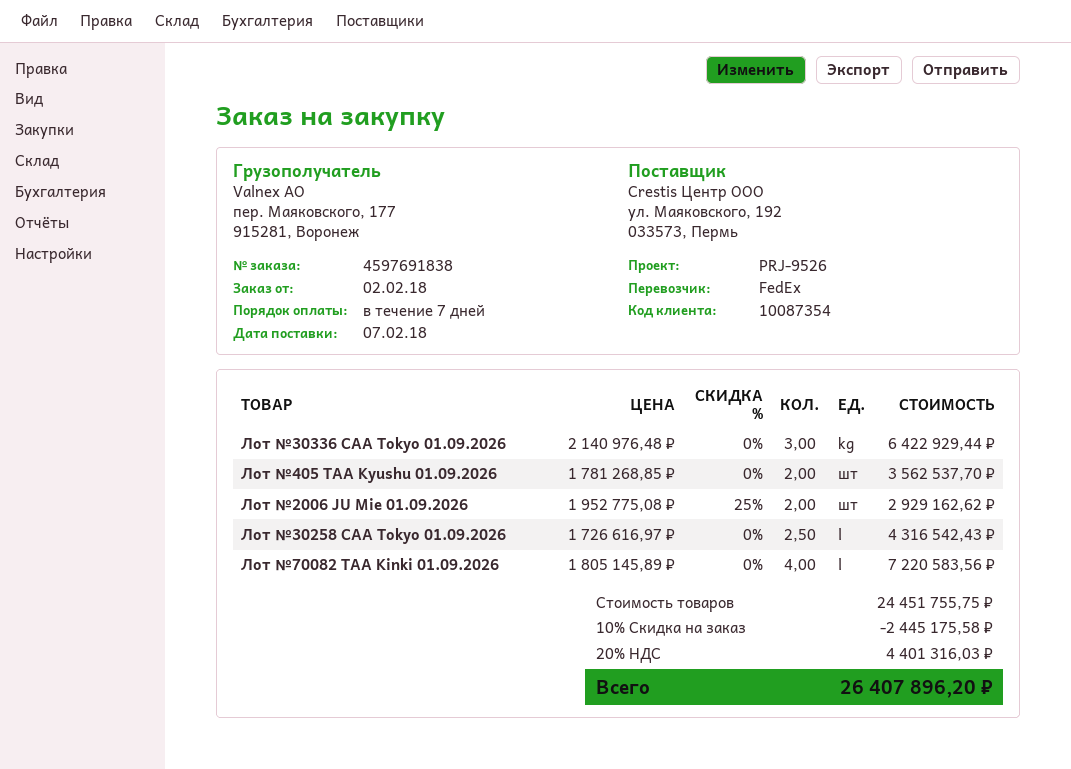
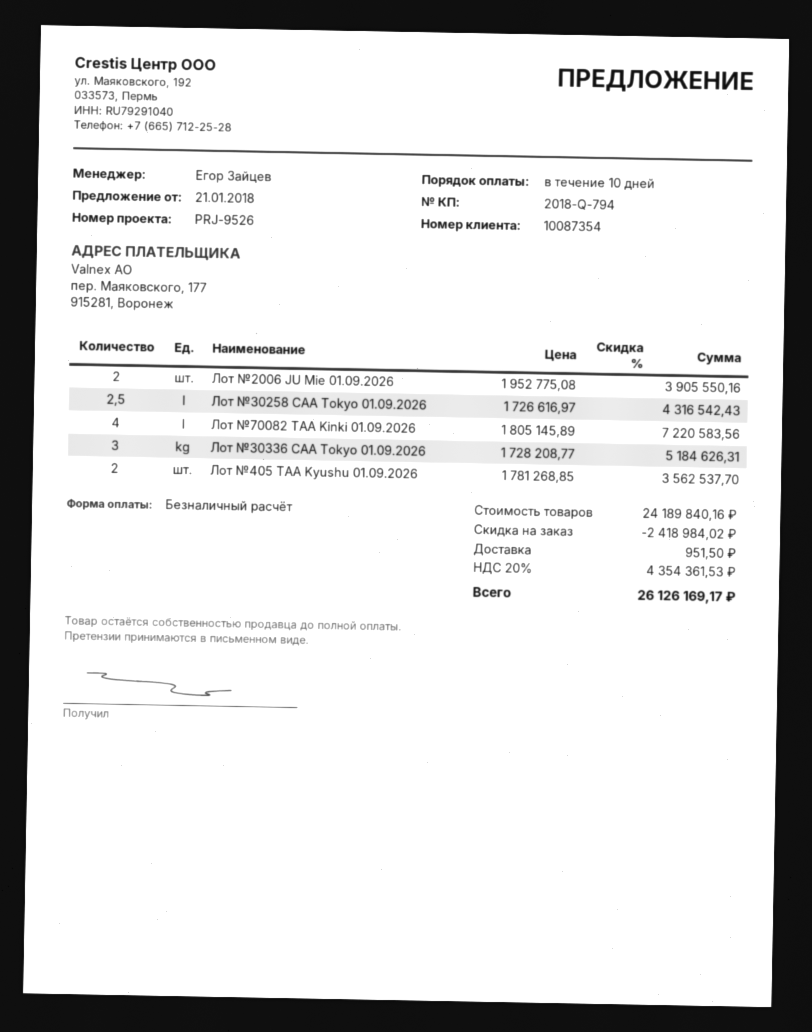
payment terms: 7 days -> 10 days
Лот №30336 CAA Tokyo 01.09.2026: 3 x 2140976.48 = 6422929.44 -> 3 x 1728208.77 = 5184626.31
Лот №2006 JU Mie 01.09.2026: 2 x 1952775.08 - 25% = 2929162.62 -> 2 x 1952775.08 = 3905550.16
subtotal: 24451755.75 -> 24189840.16
discount: 2445175.58 -> 2418984.02
shipping: none -> 951.50
tax: 20% = 4401316.03 -> 20% = 4354361.53
total: 26407896.20 -> 26126169.17

